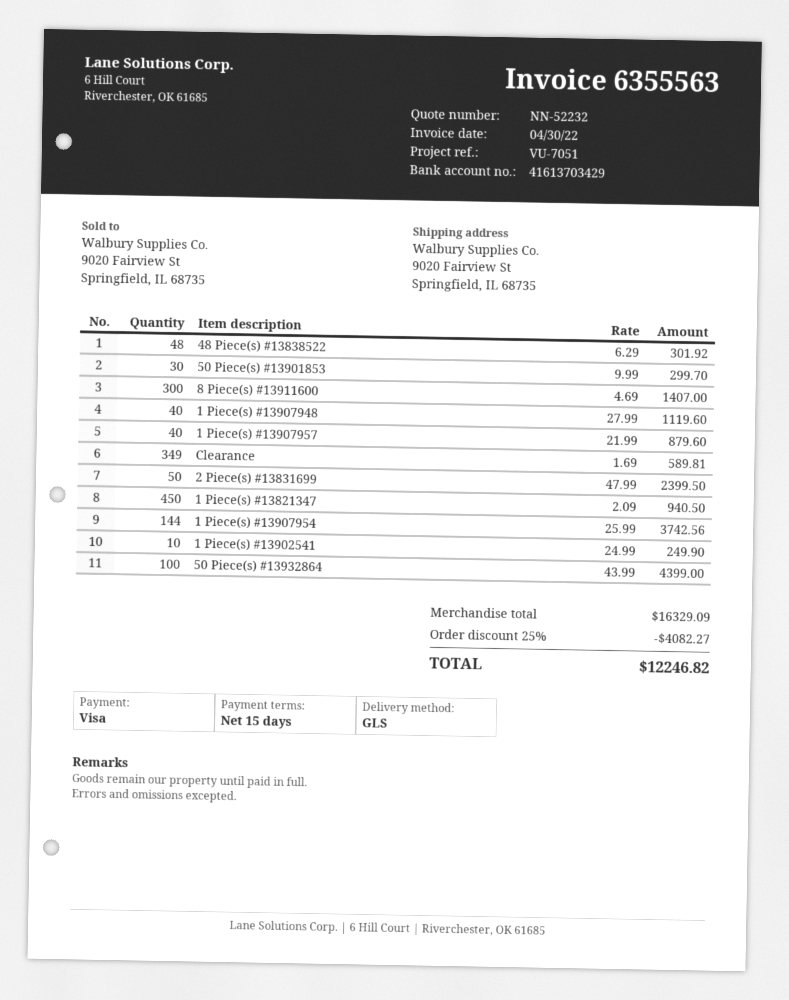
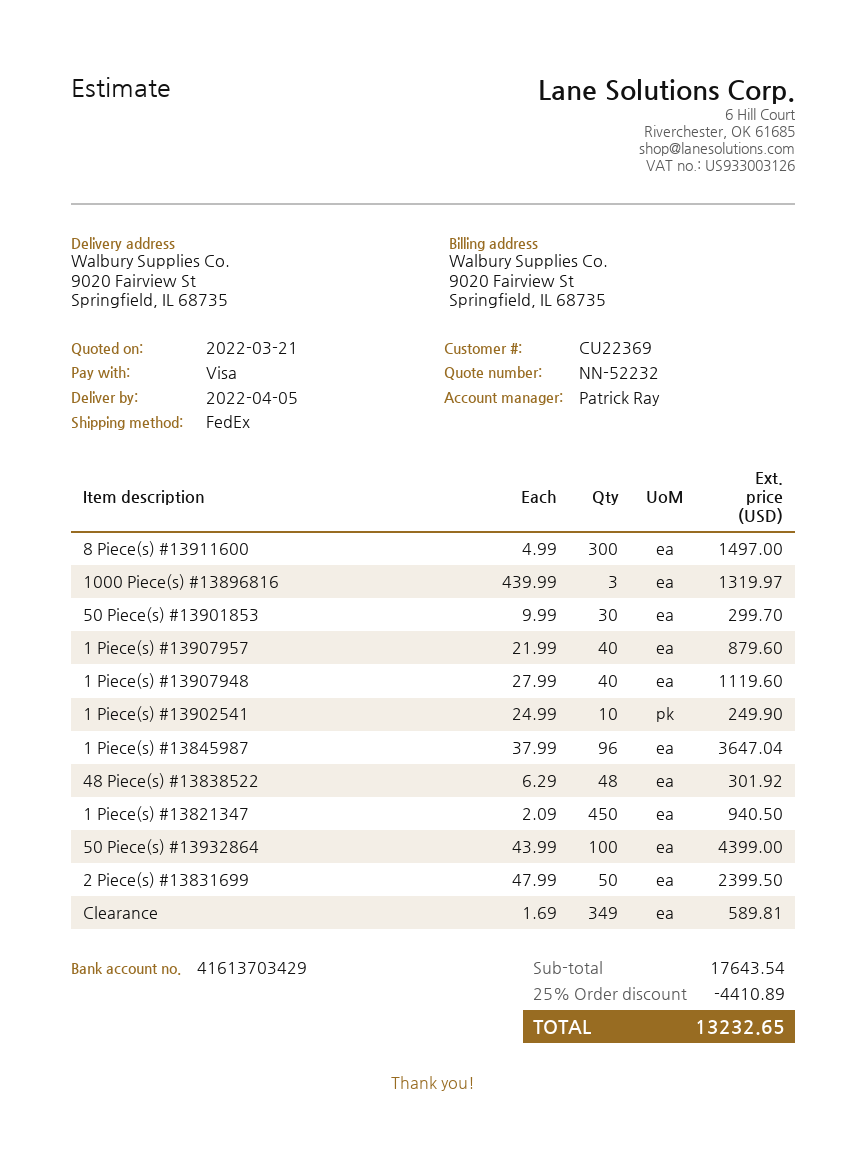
shipping method: GLS -> FedEx
8 Piece(s) #13911600: 300 x 4.69 = 1407.00 -> 300 x 4.99 = 1497.00
1 Piece(s) #13907954: 144 x 25.99 = 3742.56 -> none
1000 Piece(s) #13896816: none -> 3 x 439.99 = 1319.97
1 Piece(s) #13845987: none -> 96 x 37.99 = 3647.04
subtotal: 16329.09 -> 17643.54
discount: 25% = 4082.27 -> 25% = 4410.89
total: 12246.82 -> 13232.65

